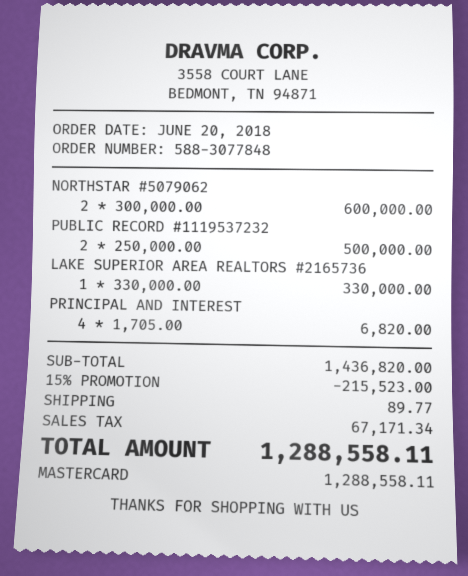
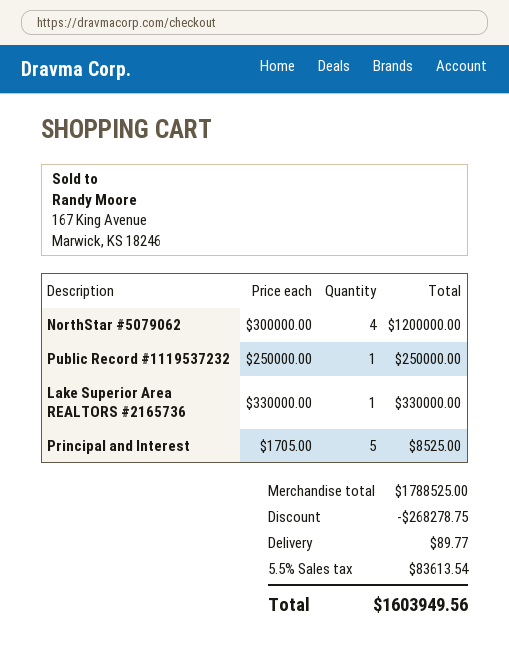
NORTHSTAR #5079062: 2 x 300000.00 = 600000.00 -> 4 x 300000.00 = 1200000.00
PUBLIC RECORD #1119537232: 2 x 250000.00 = 500000.00 -> 1 x 250000.00 = 250000.00
PRINCIPAL AND INTEREST: 4 x 1705.00 = 6820.00 -> 5 x 1705.00 = 8525.00
subtotal: 1436820.00 -> 1788525.00
discount: 215523.00 -> 268278.75
tax: 67171.34 -> 83613.54
total: 1288558.11 -> 1603949.56

